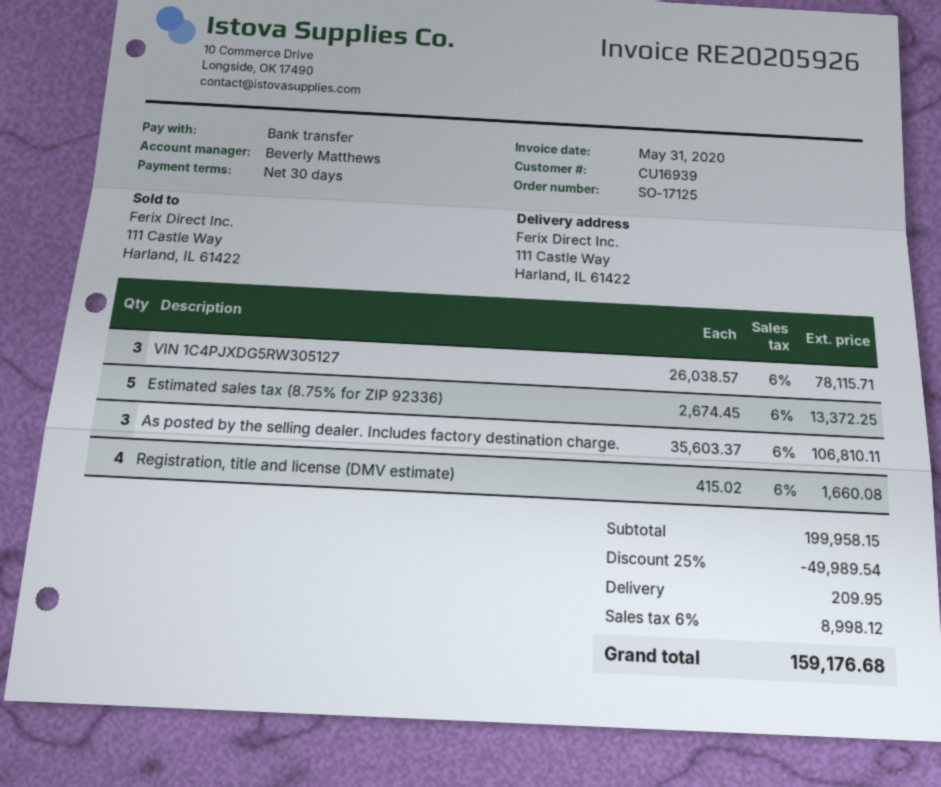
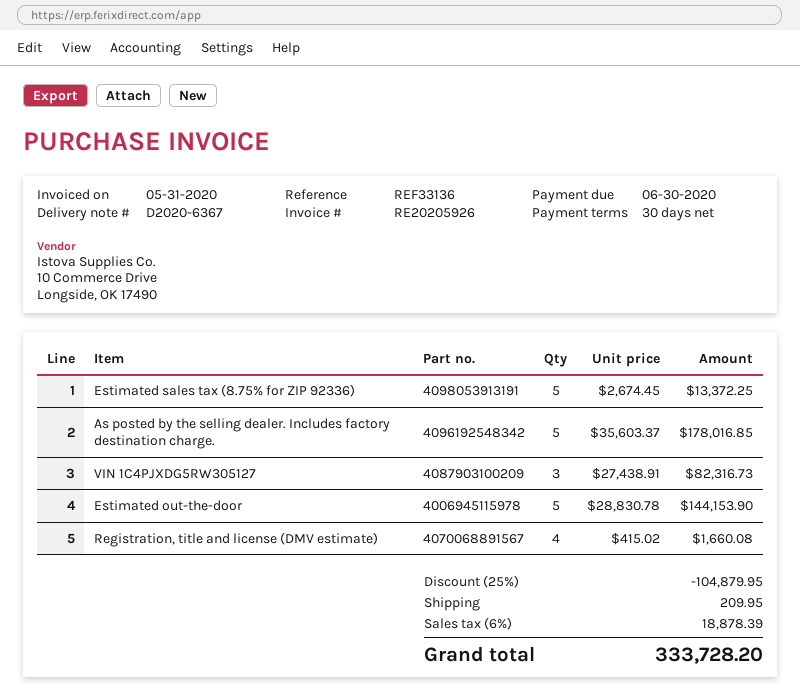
VIN 1C4PJXDG5RW305127: 3 x 26038.57 = 78115.71 -> 3 x 27438.91 = 82316.73
As posted by the selling dealer. Includes factory destination charge.: 3 x 35603.37 = 106810.11 -> 5 x 35603.37 = 178016.85
Estimated out-the-door: none -> 5 x 28830.78 = 144153.90
discount: 25% = 49989.54 -> 25% = 104879.95
tax: 6% = 8998.12 -> 6% = 18878.39
total: 159176.68 -> 333728.20

